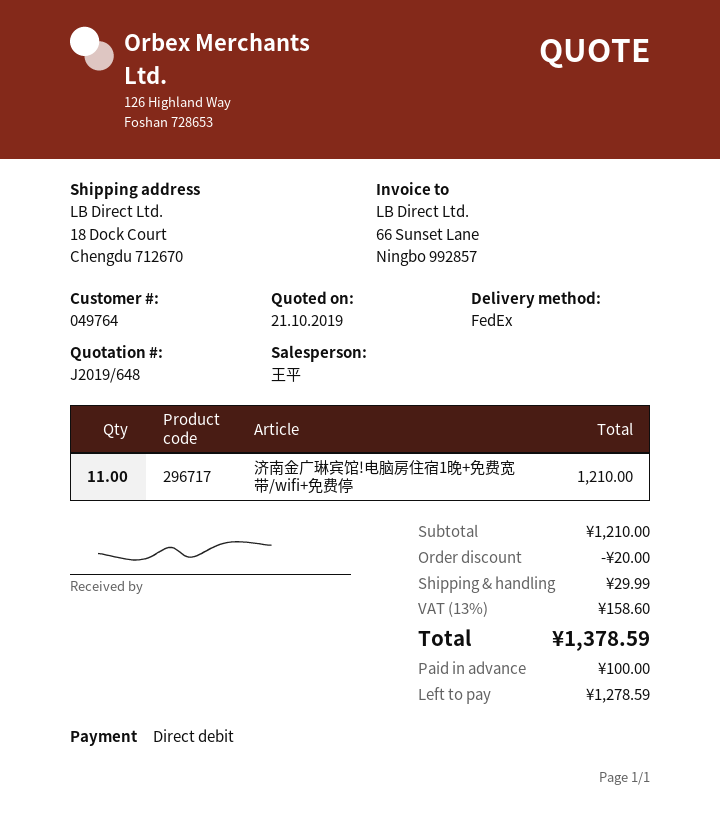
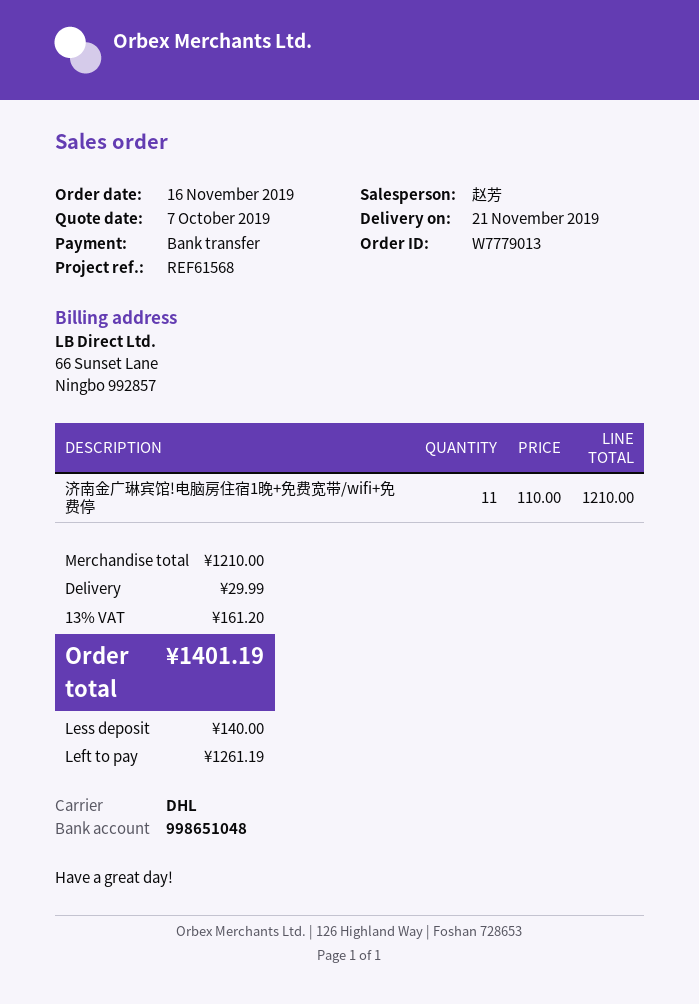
quote date: 2019-10-21 -> 2019-10-07
sales rep: 王平 -> 赵芳
payment method: direct debit -> bank transfer
shipping method: FedEx -> DHL
discount: 20.00 -> none
tax: 13% = 158.60 -> 13% = 161.20
total: 1378.59 -> 1401.19
deposit: 100.00 -> 140.00
balance: 1278.59 -> 1261.19

